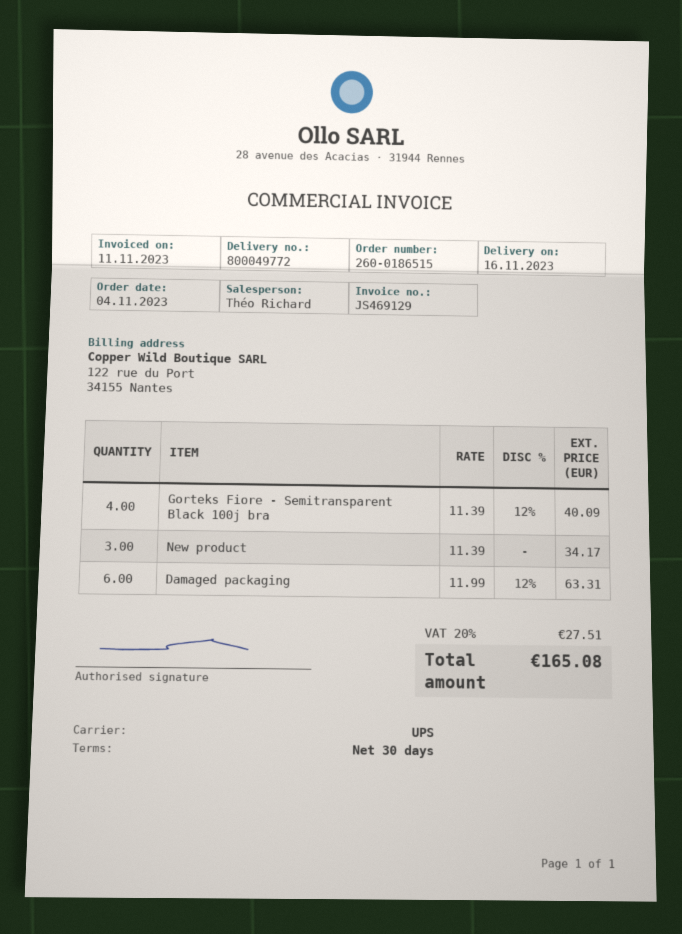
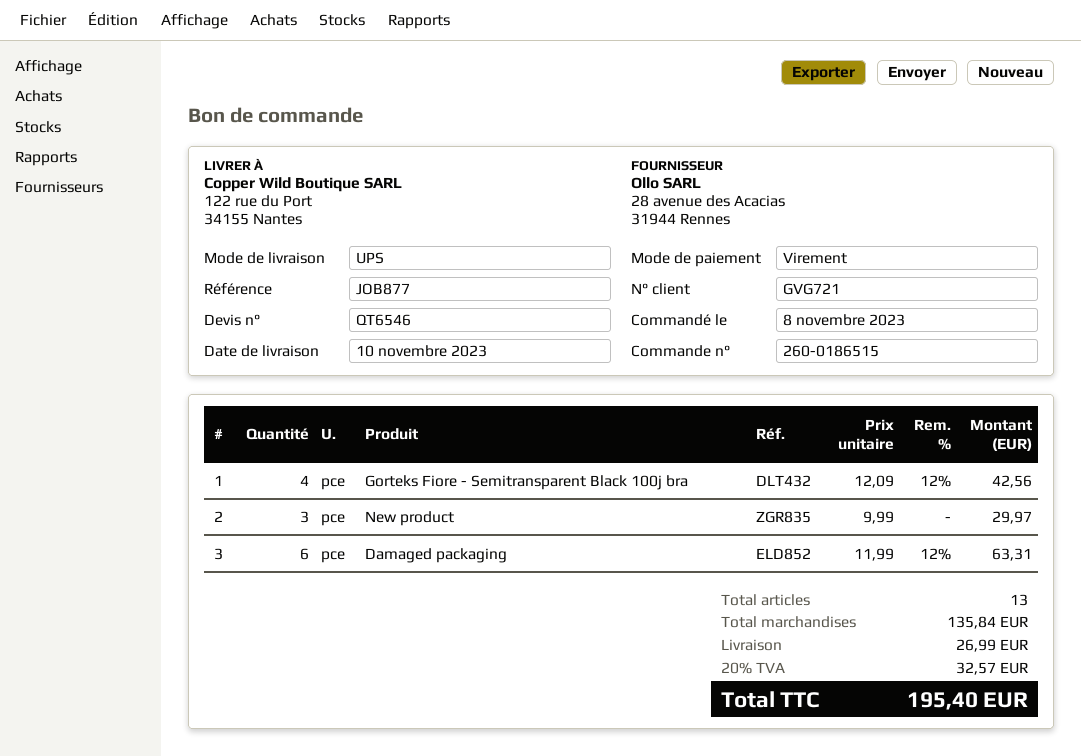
order date: 2023-11-04 -> 2023-11-08
delivery date: 2023-11-16 -> 2023-11-10
Gorteks Fiore - Semitransparent Black 100j bra: 4 x 11.39 - 12% = 40.09 -> 4 x 12.09 - 12% = 42.56
New product: 3 x 11.39 = 34.17 -> 3 x 9.99 = 29.97
shipping: none -> 26.99
tax: 20% = 27.51 -> 20% = 32.57
total: 165.08 -> 195.40

